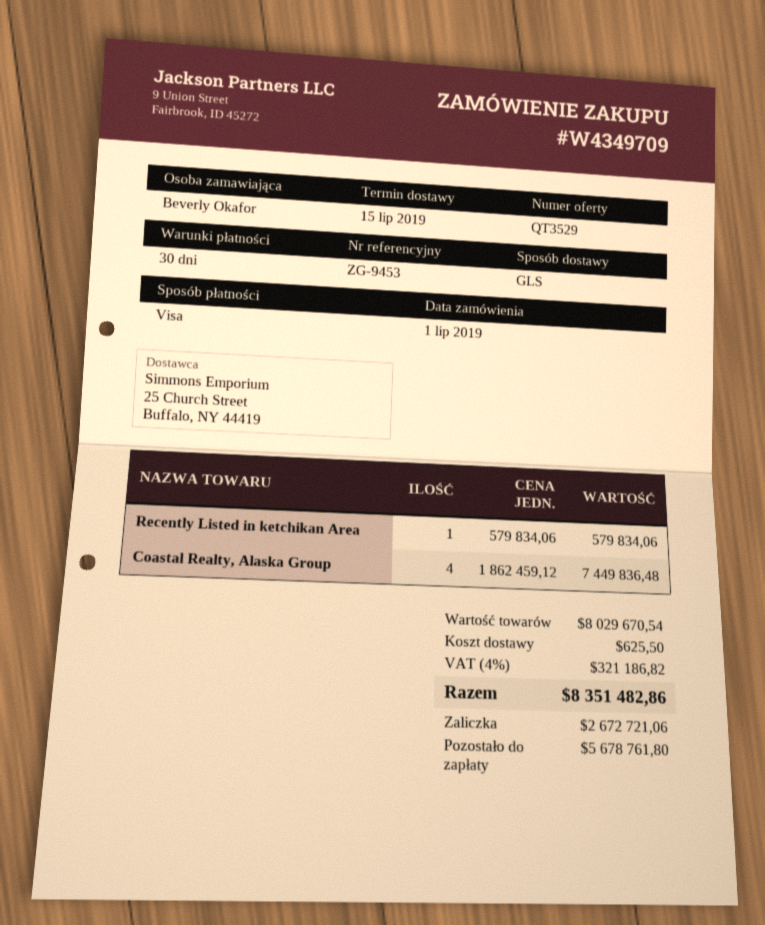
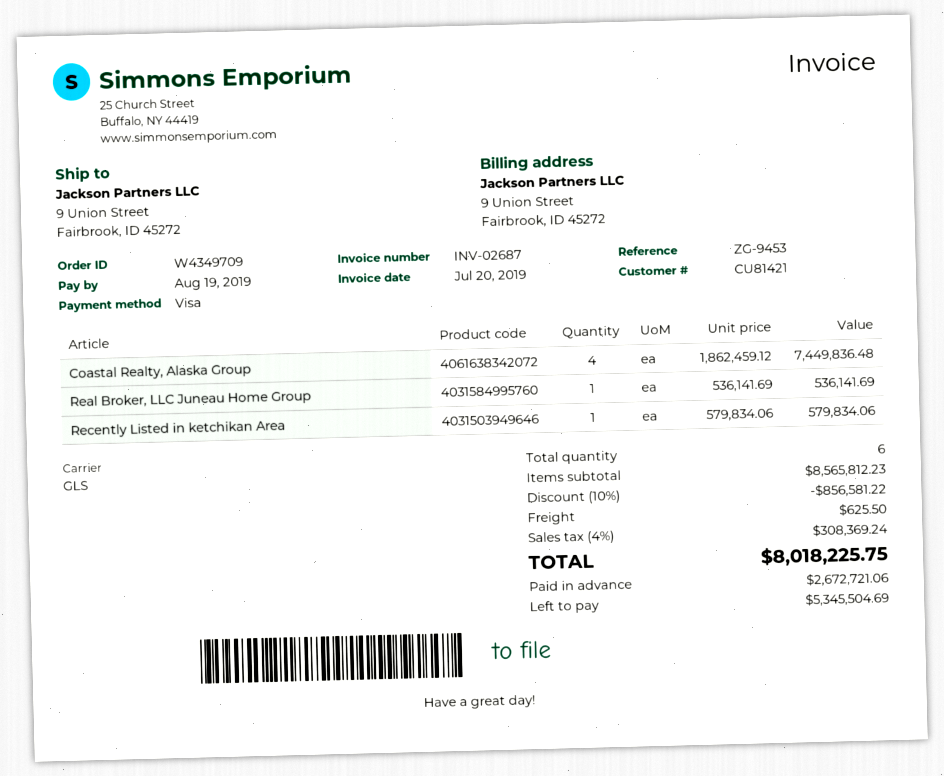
Real Broker, LLC Juneau Home Group: none -> 1 x 536141.69 = 536141.69
subtotal: 8029670.54 -> 8565812.23
discount: none -> 10% = 856581.22
tax: 4% = 321186.82 -> 4% = 308369.24
total: 8351482.86 -> 8018225.75
balance: 5678761.80 -> 5345504.69

